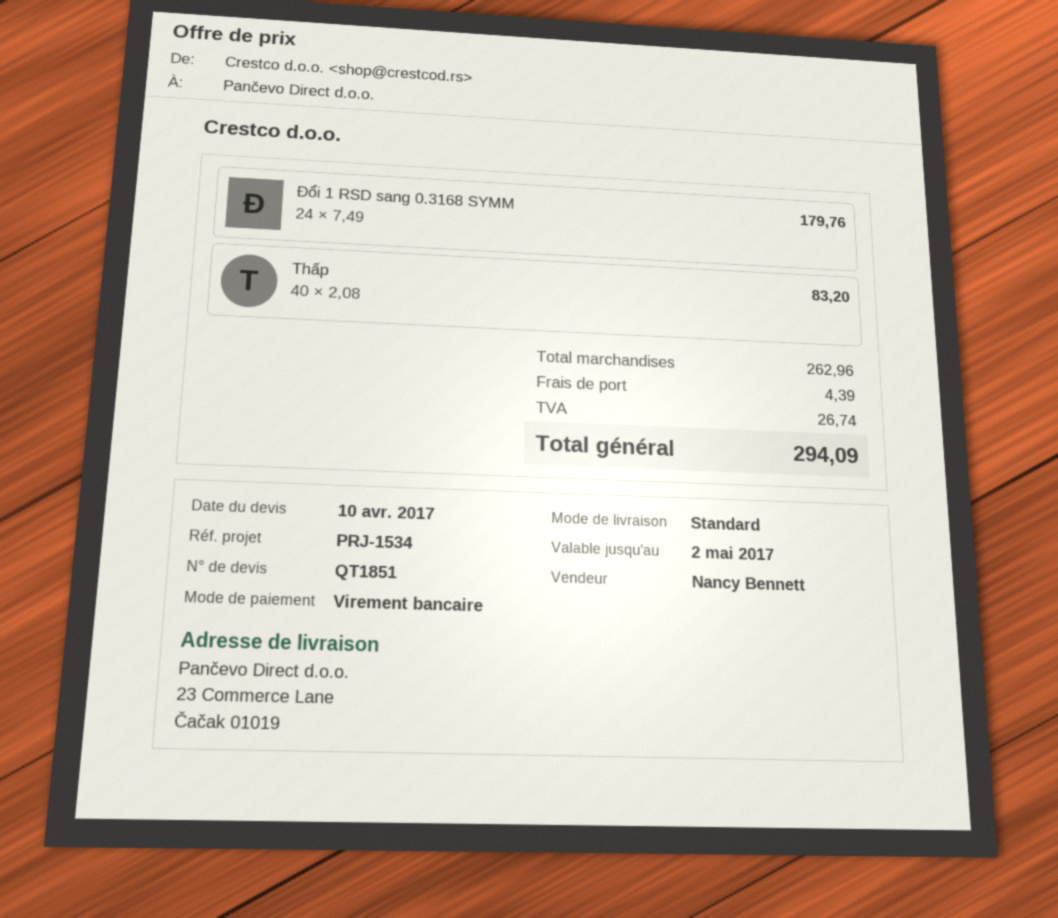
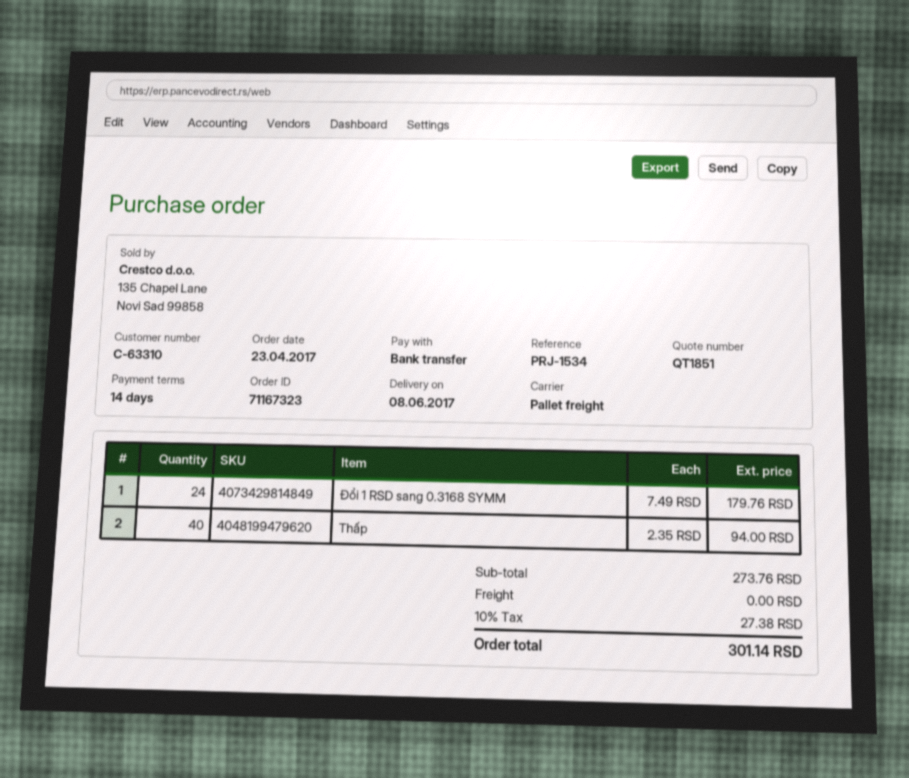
shipping method: standard -> pallet freight
Thấp: 40 x 2.08 = 83.20 -> 40 x 2.35 = 94.00
subtotal: 262.96 -> 273.76
shipping: 4.39 -> 0.00
tax: 26.74 -> 27.38
total: 294.09 -> 301.14

